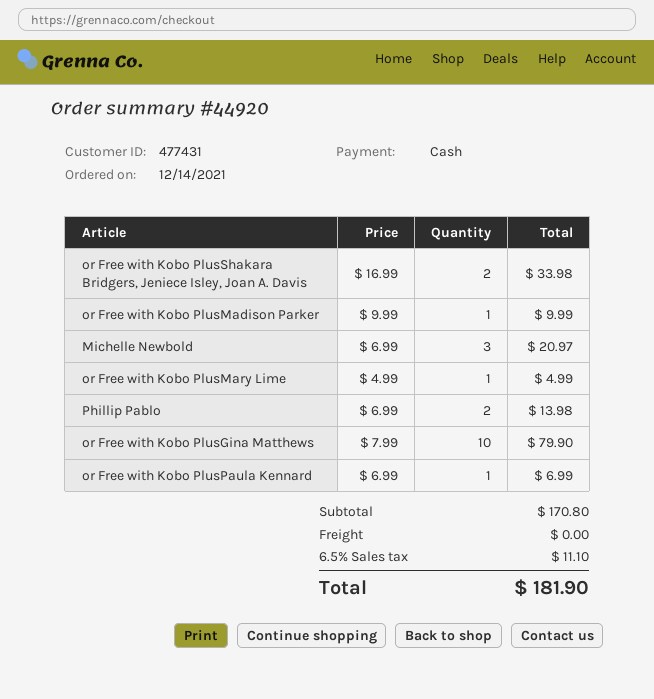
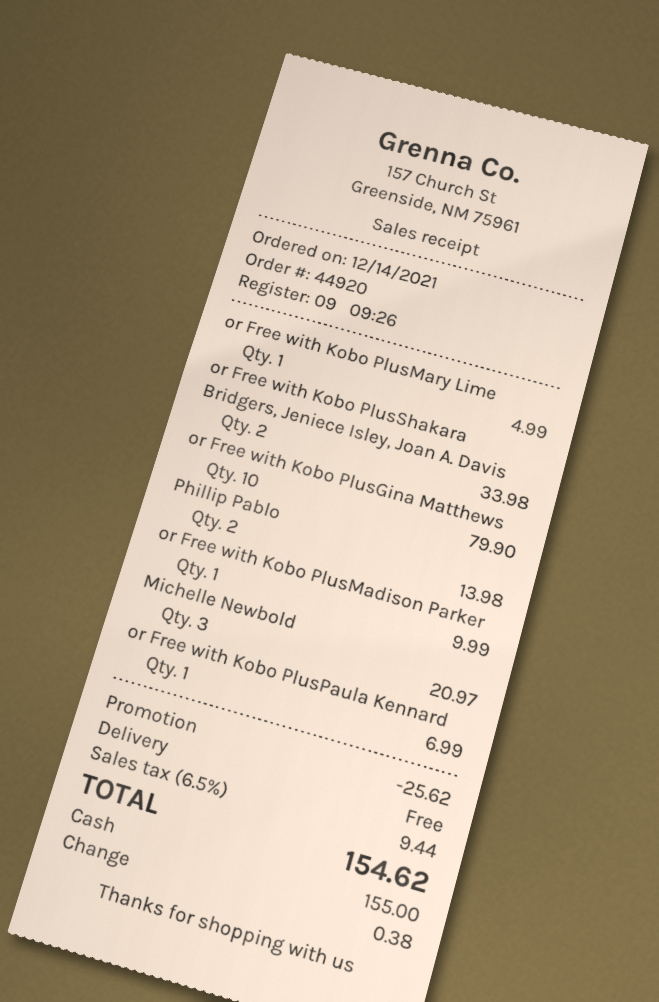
discount: none -> 25.62
tax: 6.5% = 11.10 -> 6.5% = 9.44
total: 181.90 -> 154.62

